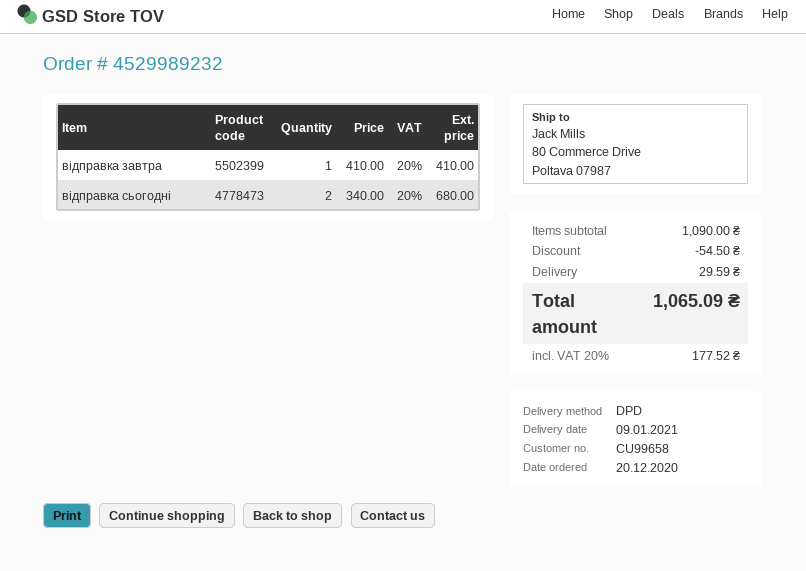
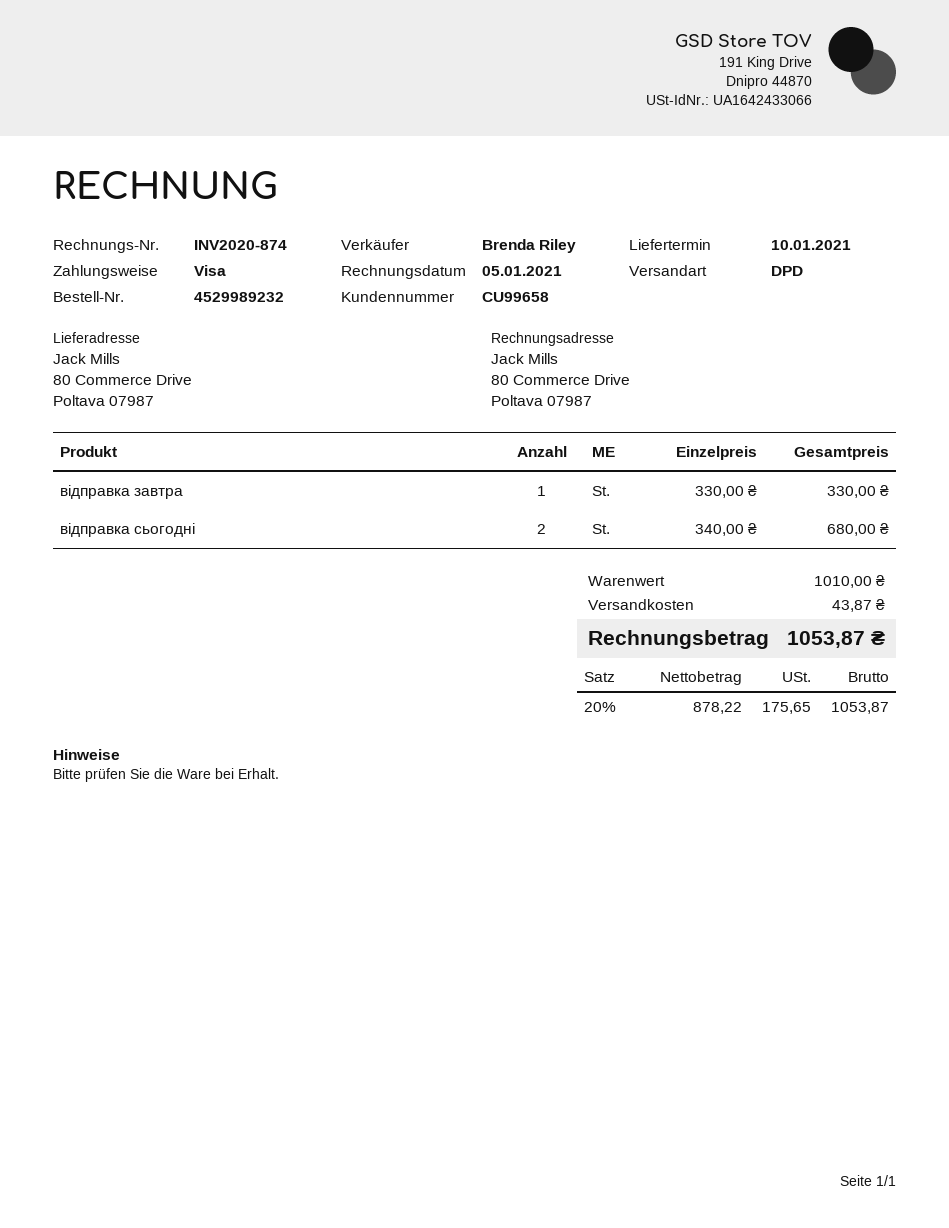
delivery date: 2021-01-09 -> 2021-01-10
відправка завтра: 1 x 410.00 = 410.00 -> 1 x 330.00 = 330.00
subtotal: 1090.00 -> 1010.00
discount: 54.50 -> none
shipping: 29.59 -> 43.87
tax: 20% = 177.52 -> 20% = 175.65
total: 1065.09 -> 1053.87

